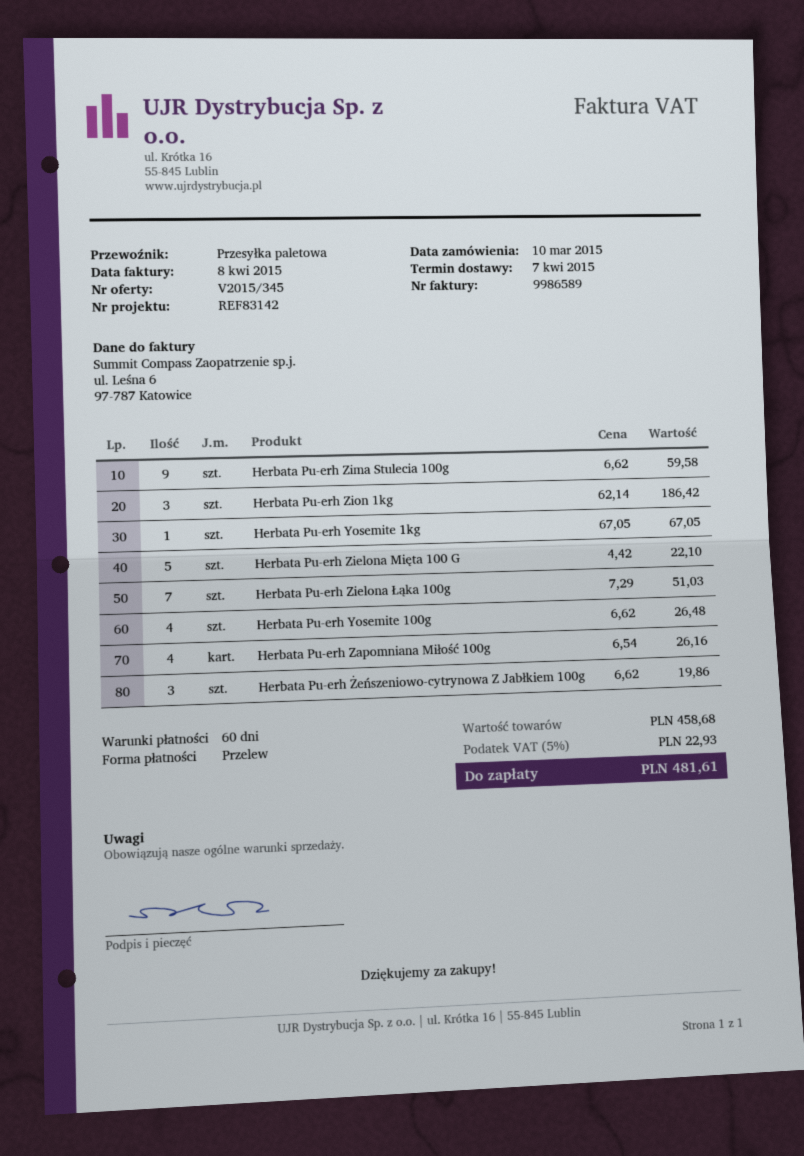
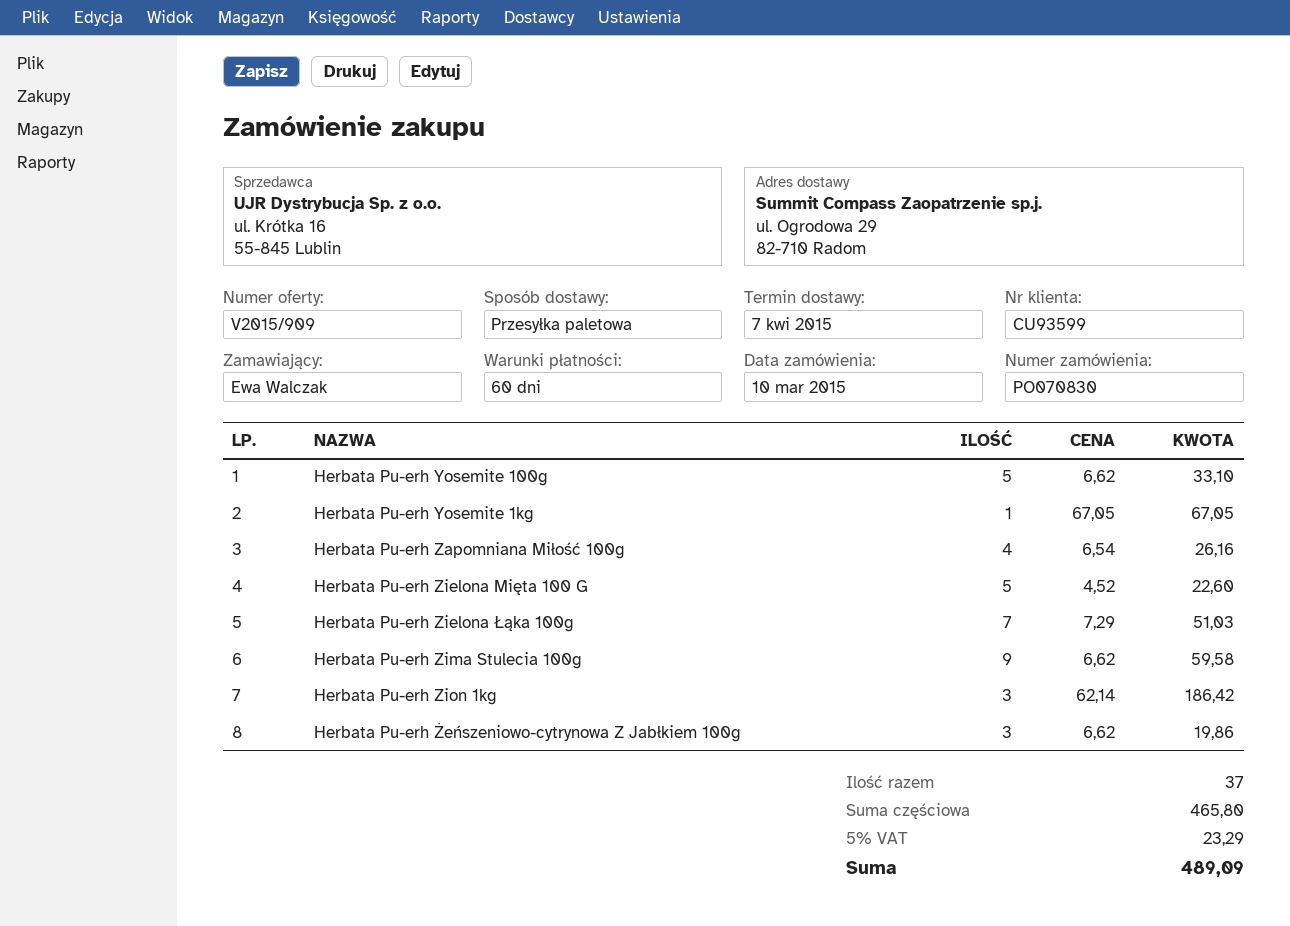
quote number: V2015/345 -> V2015/909
Herbata Pu-erh Zielona Mięta 100 G: 5 x 4.42 = 22.10 -> 5 x 4.52 = 22.60
Herbata Pu-erh Yosemite 100g: 4 x 6.62 = 26.48 -> 5 x 6.62 = 33.10
subtotal: 458.68 -> 465.80
tax: 5% = 22.93 -> 5% = 23.29
total: 481.61 -> 489.09

